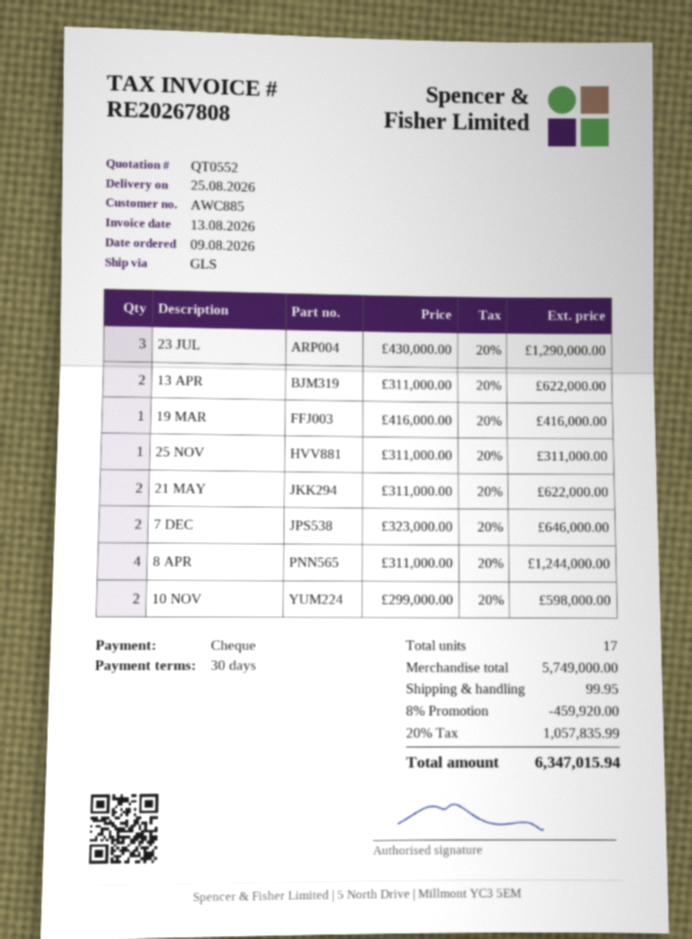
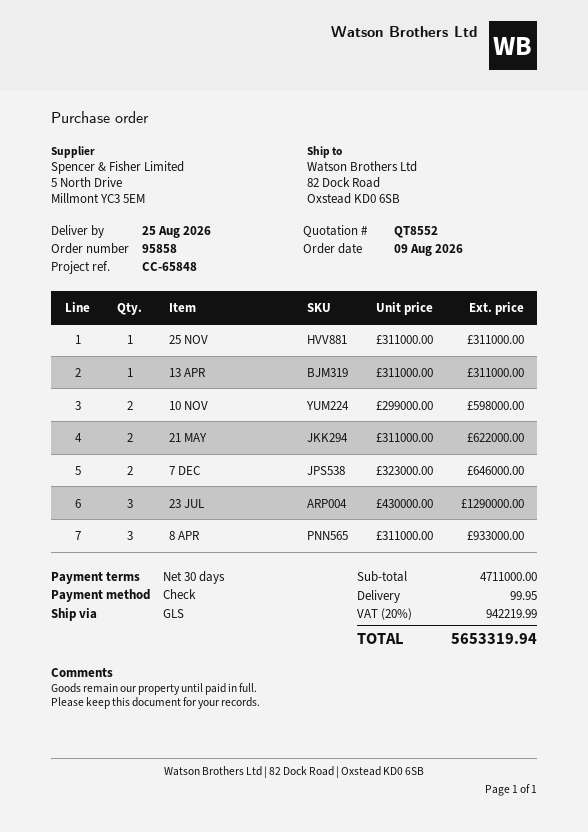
quote number: QT0552 -> QT8552
13 APR: 2 x 311000.00 = 622000.00 -> 1 x 311000.00 = 311000.00
19 MAR: 1 x 416000.00 = 416000.00 -> none
8 APR: 4 x 311000.00 = 1244000.00 -> 3 x 311000.00 = 933000.00
subtotal: 5749000.00 -> 4711000.00
discount: 8% = 459920.00 -> none
tax: 20% = 1057835.99 -> 20% = 942219.99
total: 6347015.94 -> 5653319.94

